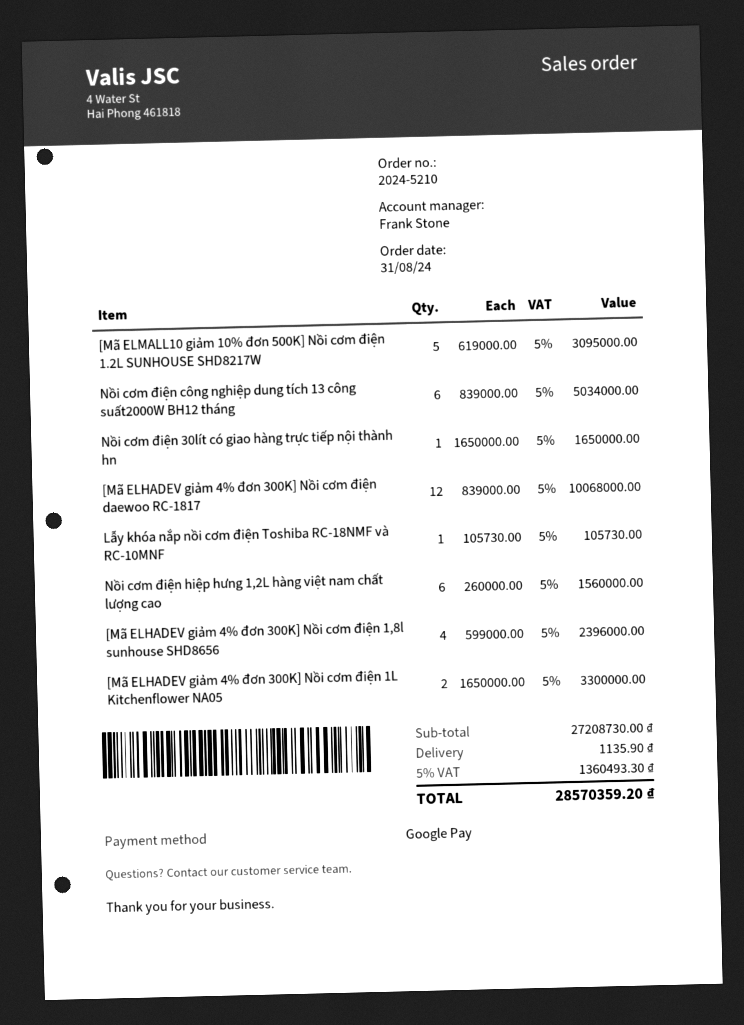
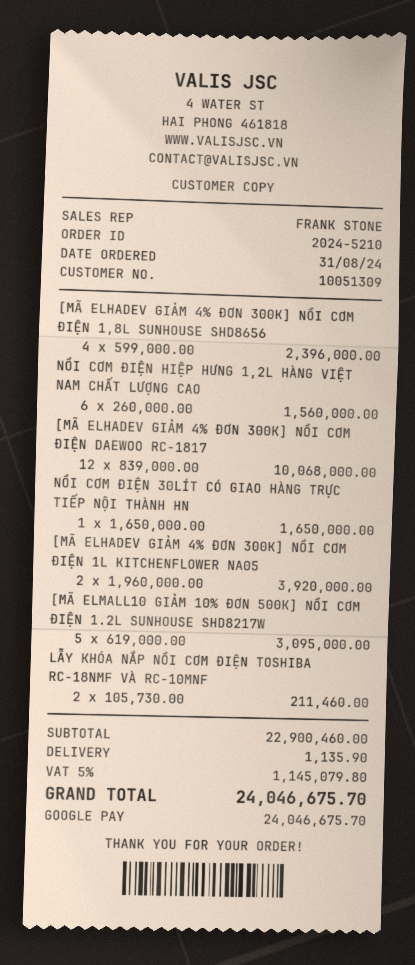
Nồi cơm điện công nghiệp dung tích 13 công suất2000W BH12 tháng: 6 x 839000.00 = 5034000.00 -> none
Lẫy khóa nắp nồi cơm điện Toshiba RC-18NMF và RC-10MNF: 1 x 105730.00 = 105730.00 -> 2 x 105730.00 = 211460.00
[Mã ELHADEV giảm 4% đơn 300K] Nồi cơm điện 1L Kitchenflower NA05: 2 x 1650000.00 = 3300000.00 -> 2 x 1960000.00 = 3920000.00
subtotal: 27208730.00 -> 22900460.00
tax: 5% = 1360493.30 -> 5% = 1145079.80
total: 28570359.20 -> 24046675.70

